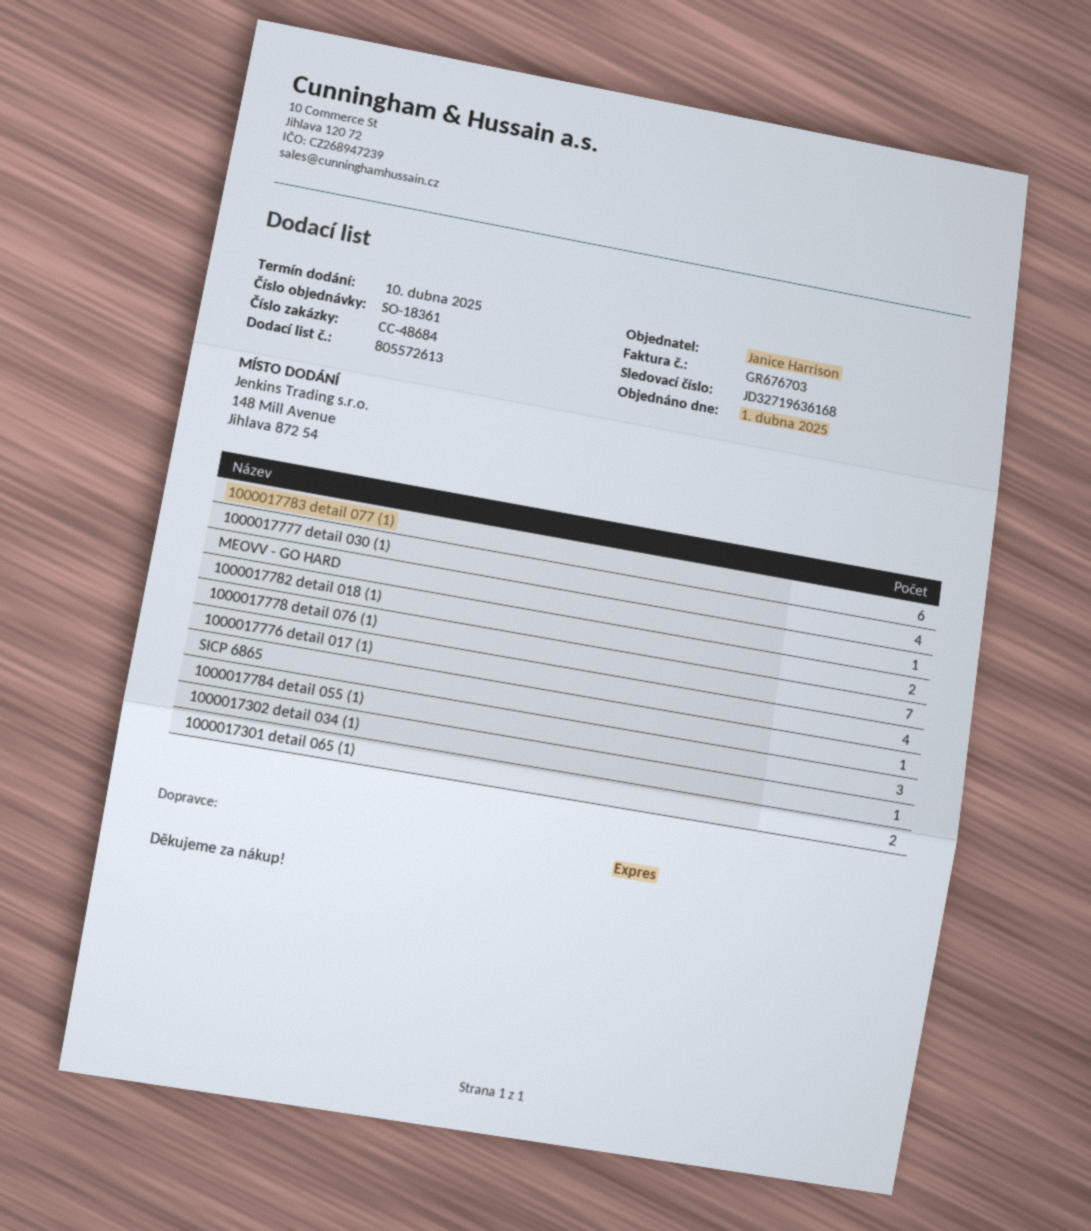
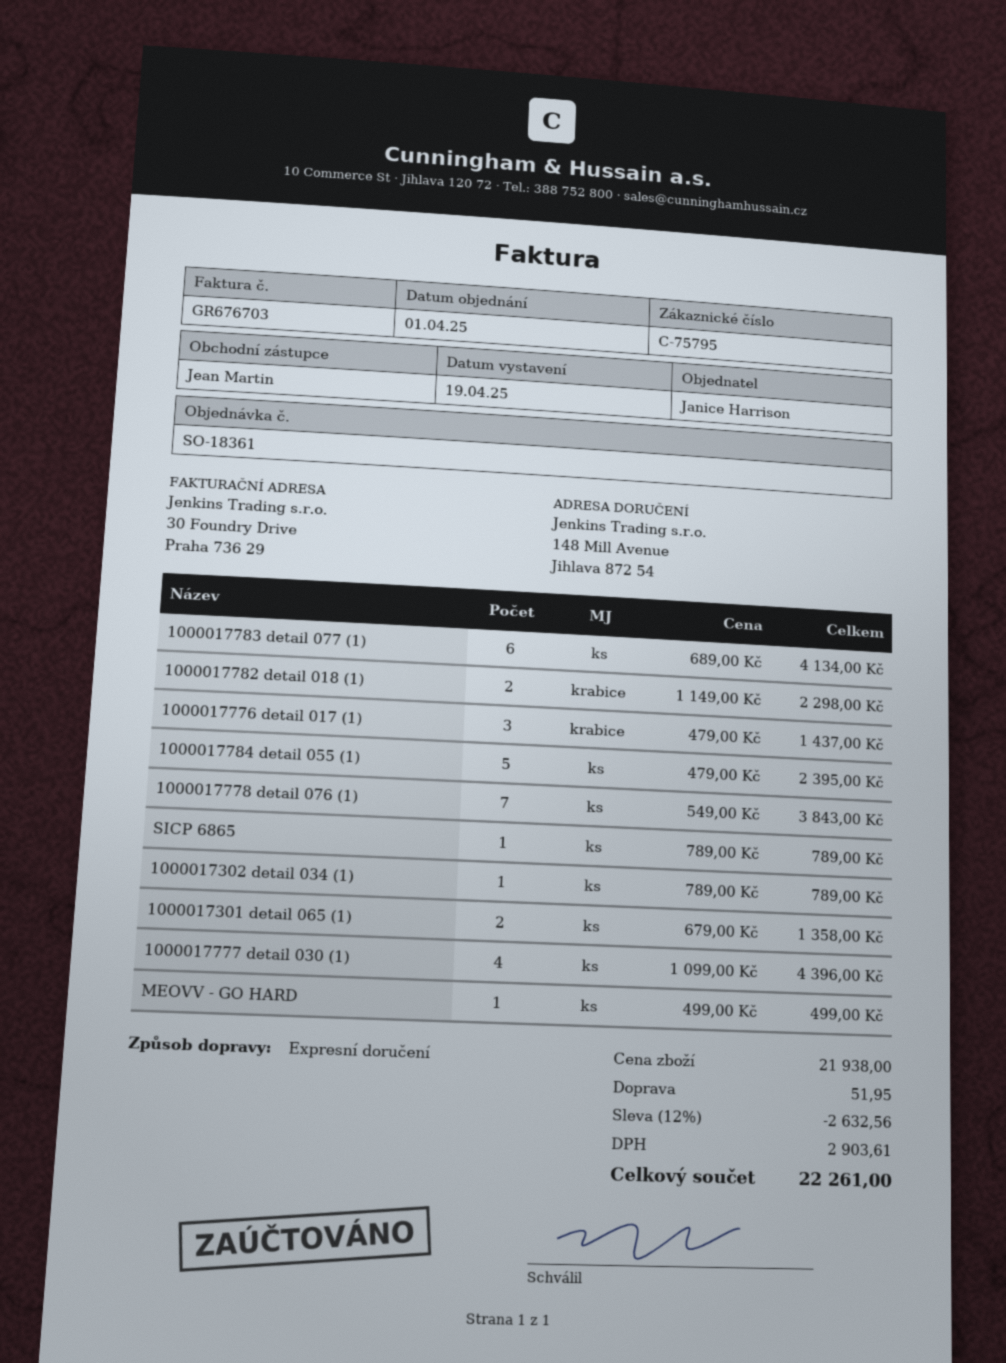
1000017776 detail 017 (1): 4 -> 3
1000017784 detail 055 (1): 3 -> 5

